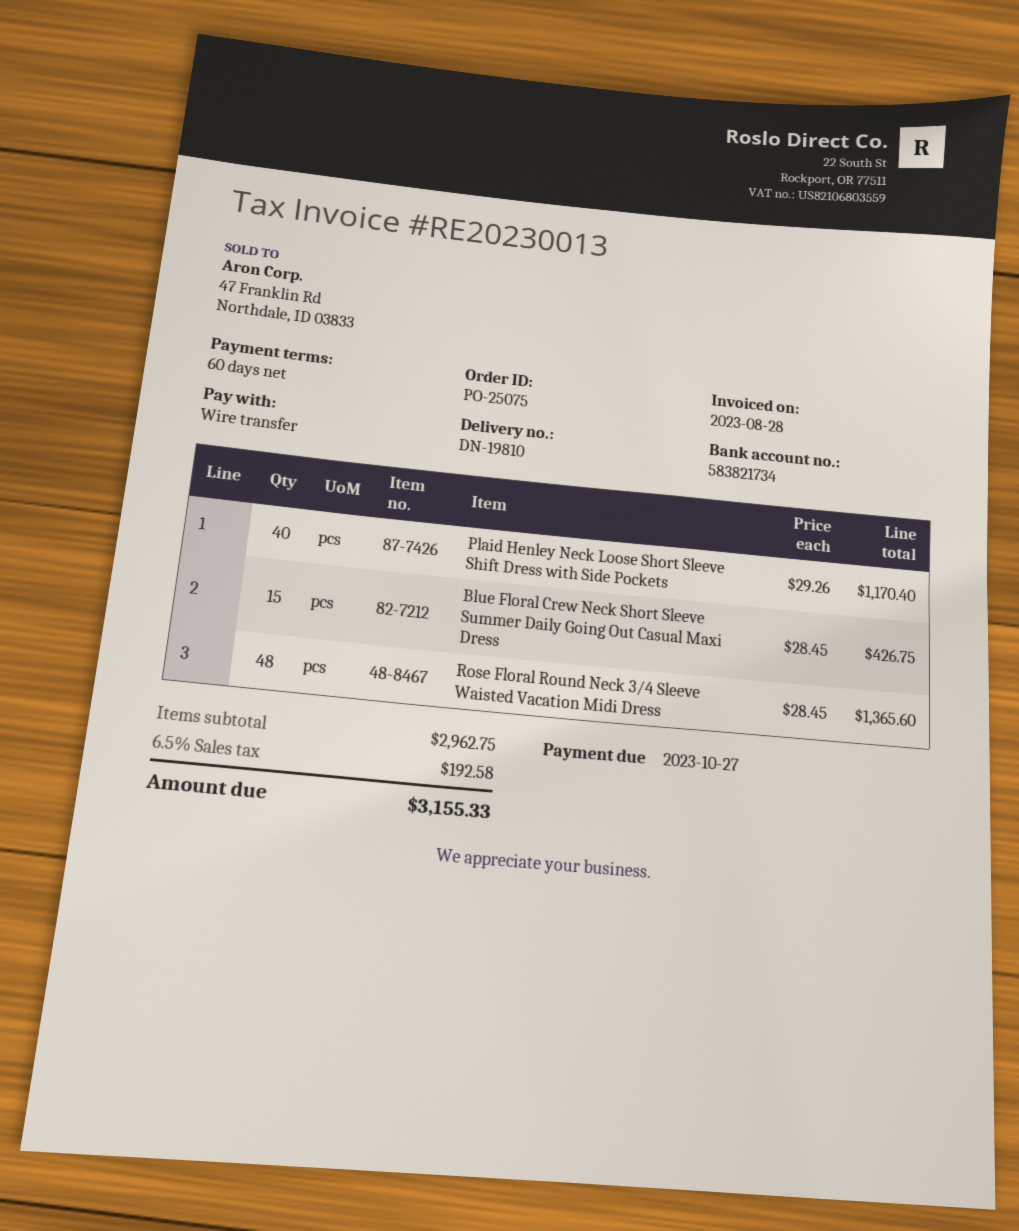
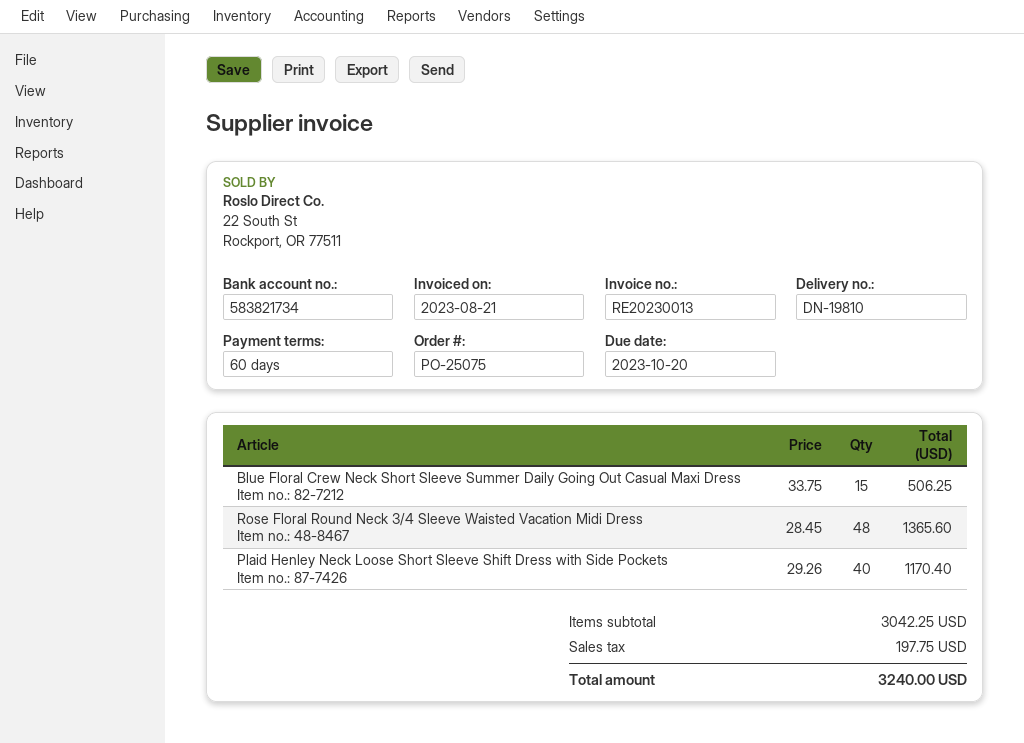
invoice date: 2023-08-28 -> 2023-08-21
due date: 2023-10-27 -> 2023-10-20
Blue Floral Crew Neck Short Sleeve Summer Daily Going Out Casual Maxi Dress: 15 x 28.45 = 426.75 -> 15 x 33.75 = 506.25
subtotal: 2962.75 -> 3042.25
tax: 192.58 -> 197.75
total: 3155.33 -> 3240.00

